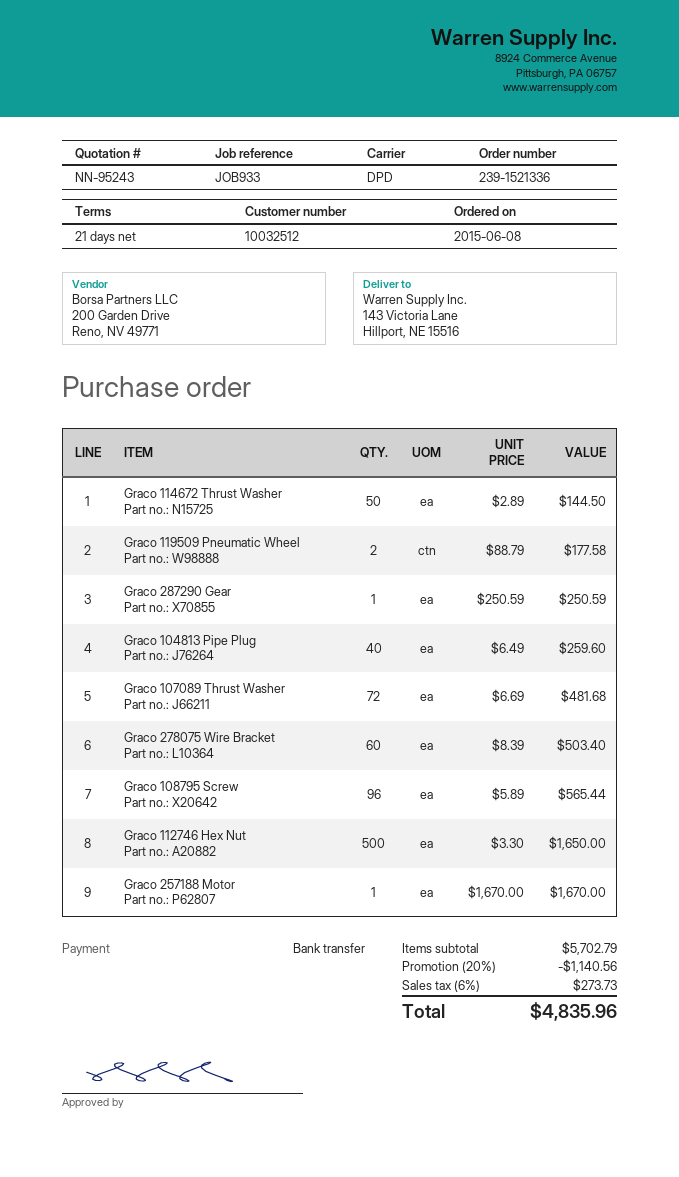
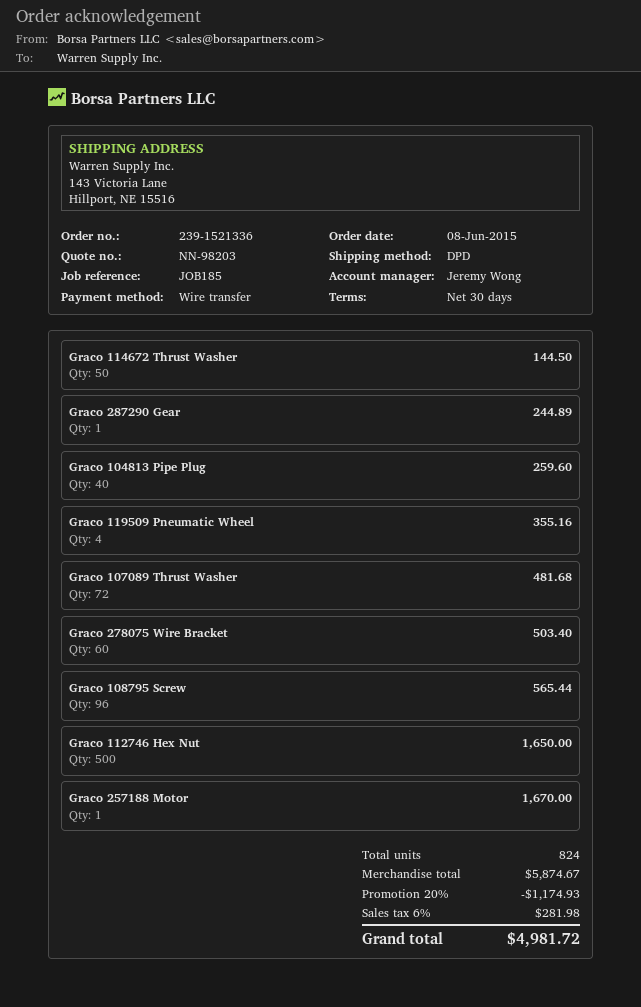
quote number: NN-95243 -> NN-98203
payment terms: 21 days -> 30 days
reference: JOB933 -> JOB185
Graco 119509 Pneumatic Wheel: 2 for 177.58 -> 4 for 355.16
Graco 287290 Gear: 1 for 250.59 -> 1 for 244.89
subtotal: 5702.79 -> 5874.67
discount: 20% = 1140.56 -> 20% = 1174.93
tax: 6% = 273.73 -> 6% = 281.98
total: 4835.96 -> 4981.72

